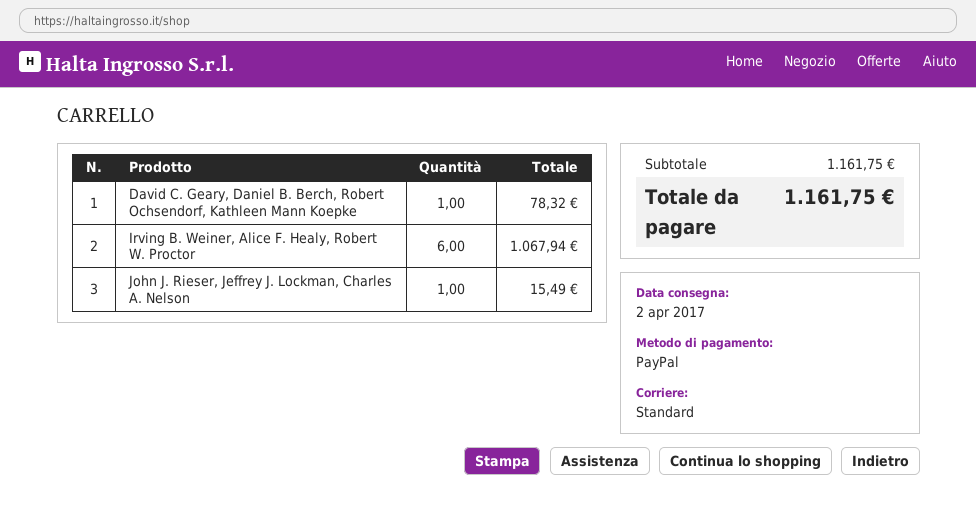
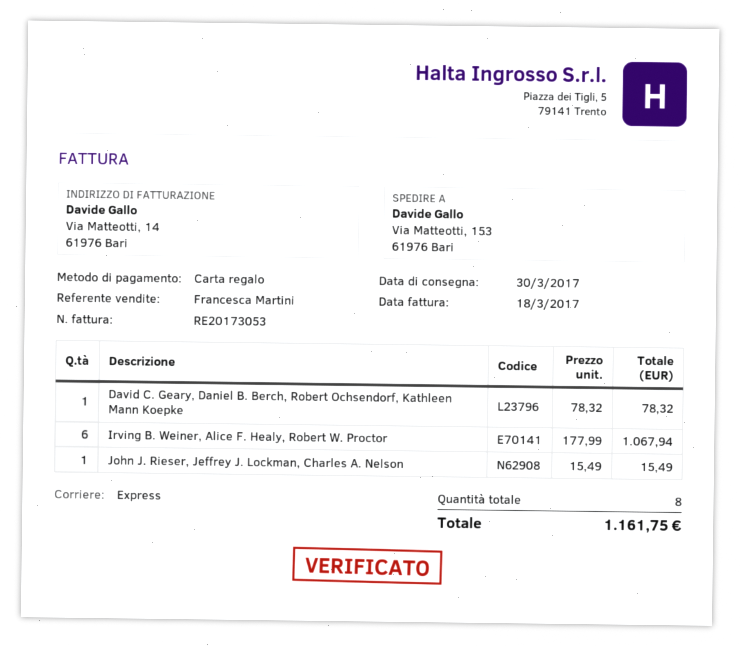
delivery date: 2017-04-02 -> 2017-03-30
payment method: PayPal -> gift card
shipping method: standard -> express

